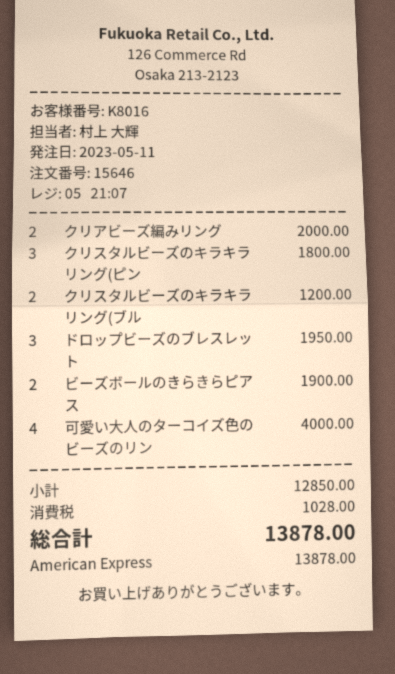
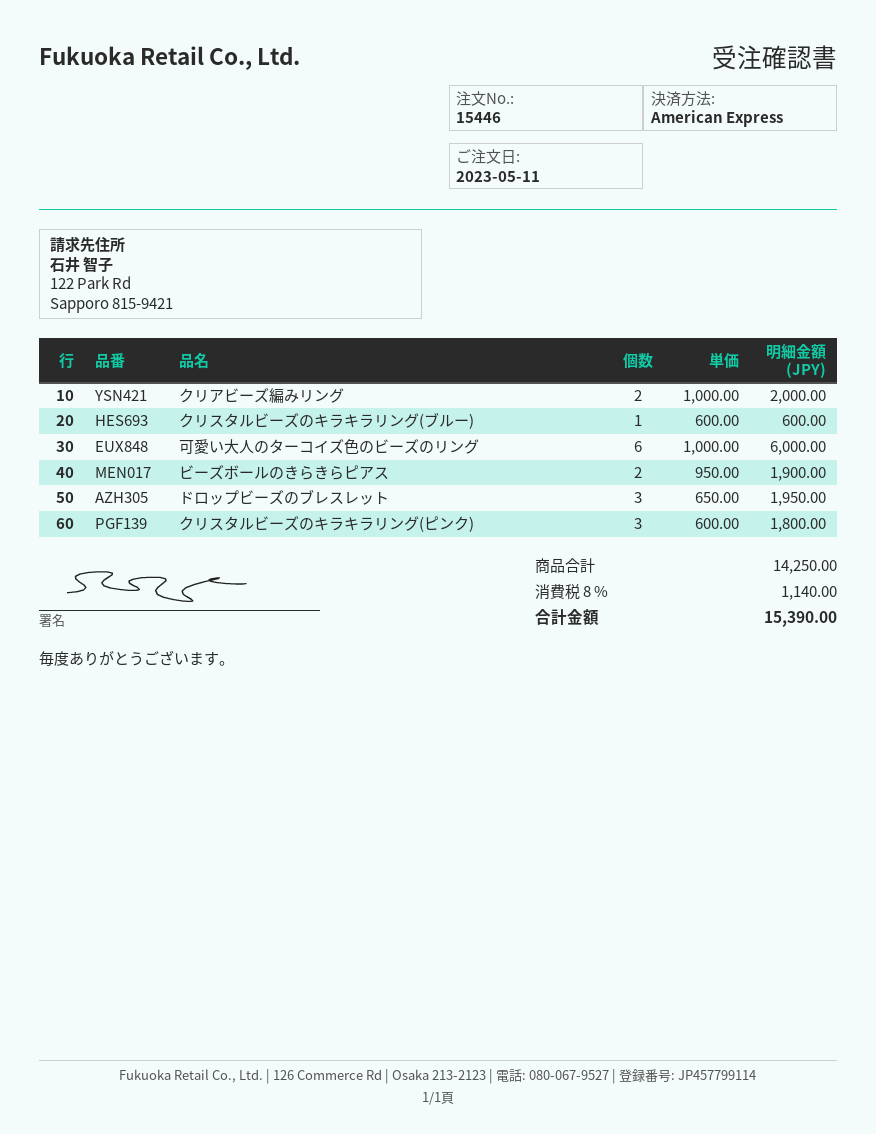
order number: 15646 -> 15446
クリスタルビーズのキラキラリング(ブル: 2 for 1200.00 -> 1 for 600.00
可愛い大人のターコイズ色のビーズのリン: 4 for 4000.00 -> 6 for 6000.00
subtotal: 12850.00 -> 14250.00
tax: 1028.00 -> 1140.00
total: 13878.00 -> 15390.00

